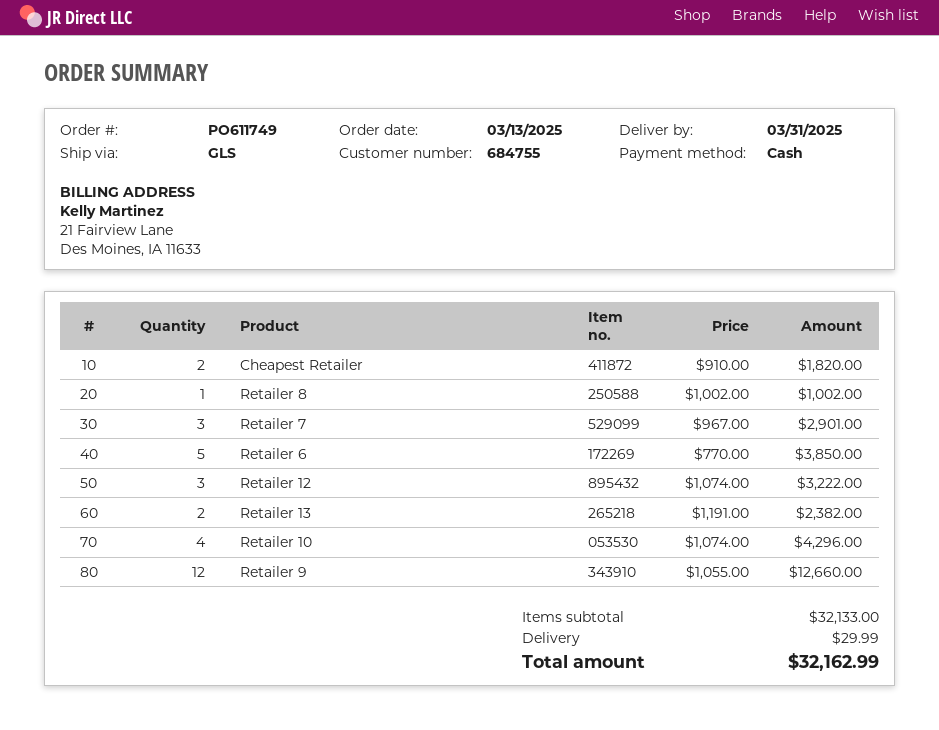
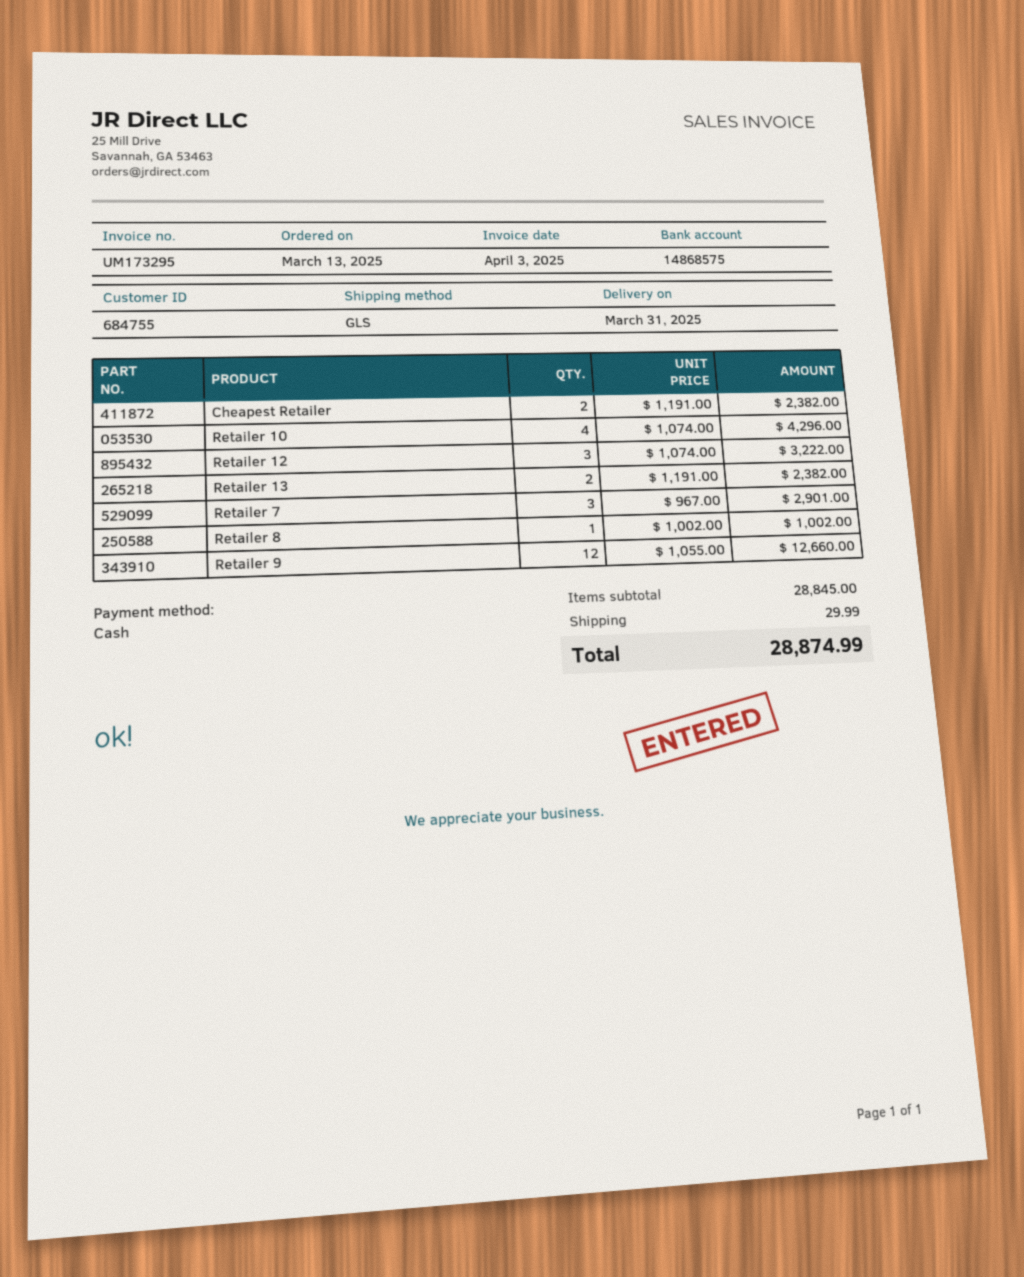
Cheapest Retailer: 2 x 910.00 = 1820.00 -> 2 x 1191.00 = 2382.00
Retailer 6: 5 x 770.00 = 3850.00 -> none
subtotal: 32133.00 -> 28845.00
total: 32162.99 -> 28874.99

